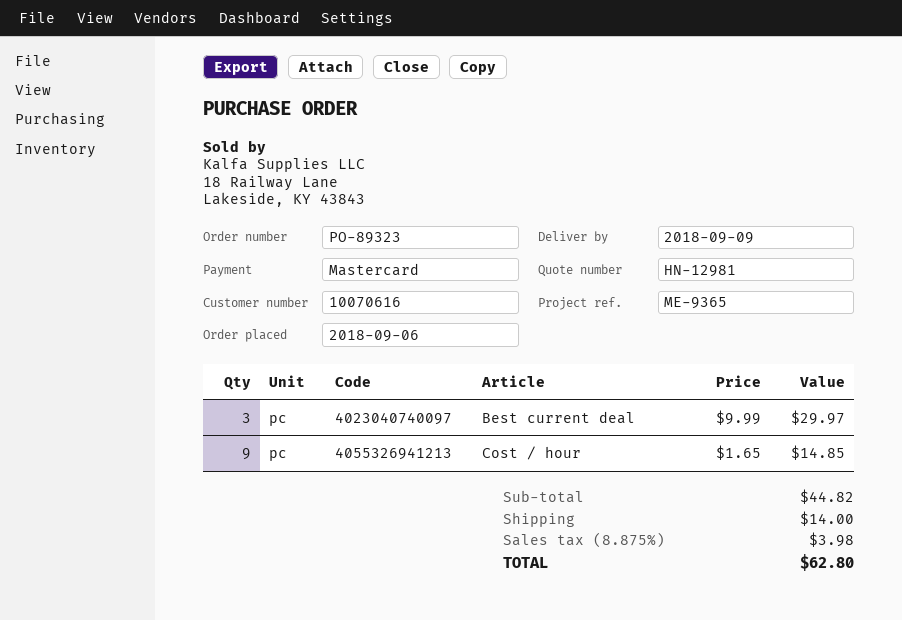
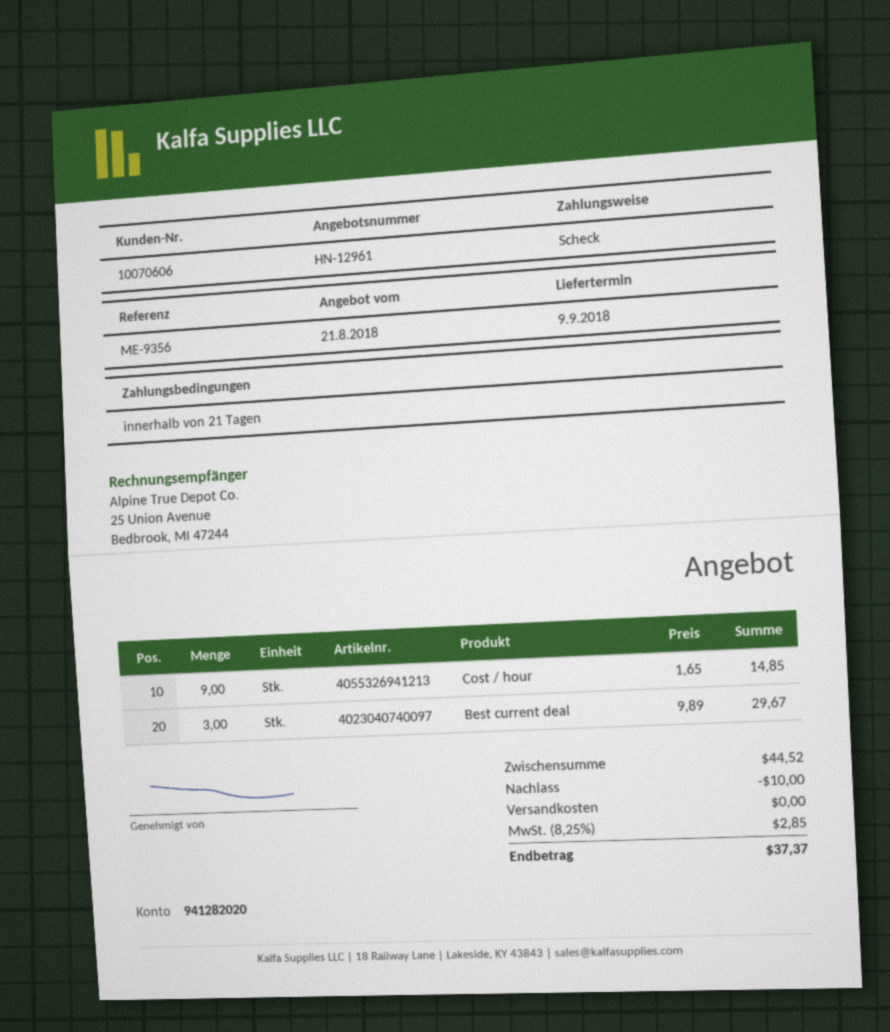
quote number: HN-12981 -> HN-12961
customer number: 10070616 -> 10070606
reference: ME-9365 -> ME-9356
payment method: Mastercard -> cheque
Best current deal: 3 x 9.99 = 29.97 -> 3 x 9.89 = 29.67
subtotal: 44.82 -> 44.52
discount: none -> 10.00
shipping: 14.00 -> 0.00
tax: 8.875% = 3.98 -> 8.25% = 2.85
total: 62.80 -> 37.37

